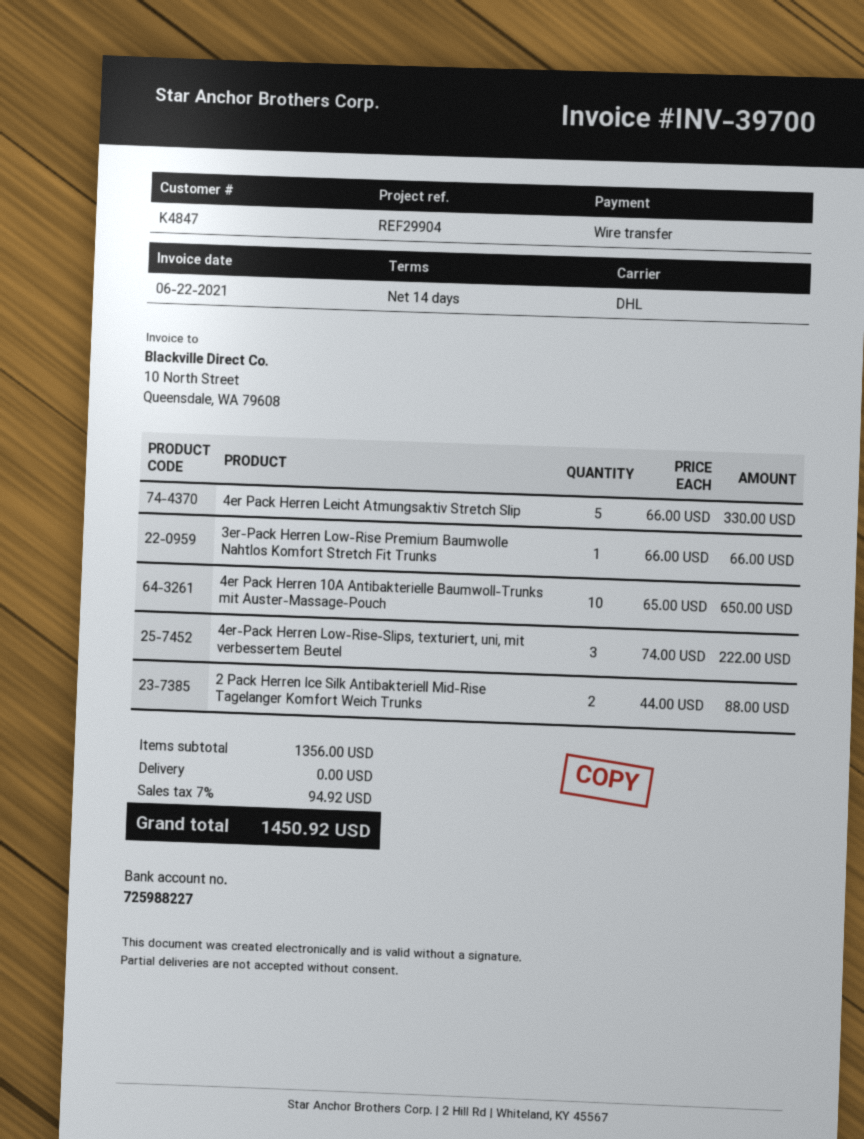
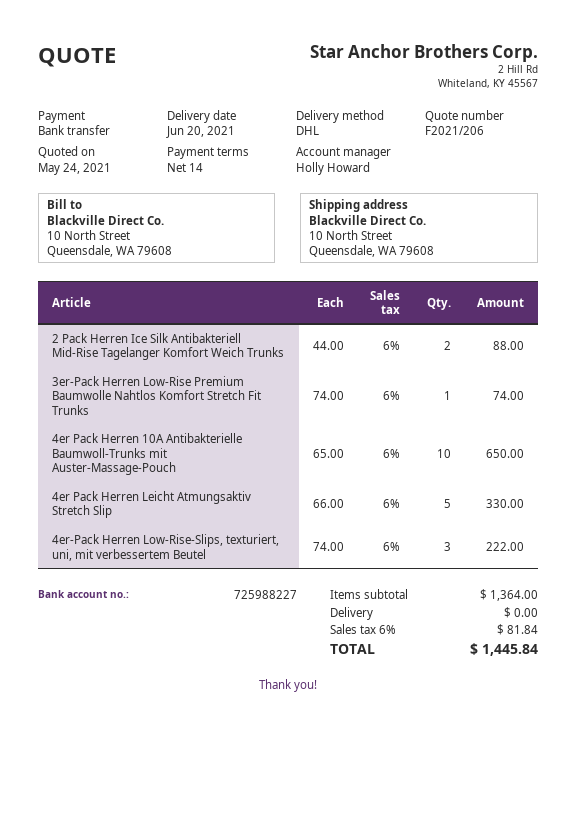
3er-Pack Herren Low-Rise Premium Baumwolle Nahtlos Komfort Stretch Fit Trunks: 1 x 66.00 = 66.00 -> 1 x 74.00 = 74.00
subtotal: 1356.00 -> 1364.00
tax: 7% = 94.92 -> 6% = 81.84
total: 1450.92 -> 1445.84

